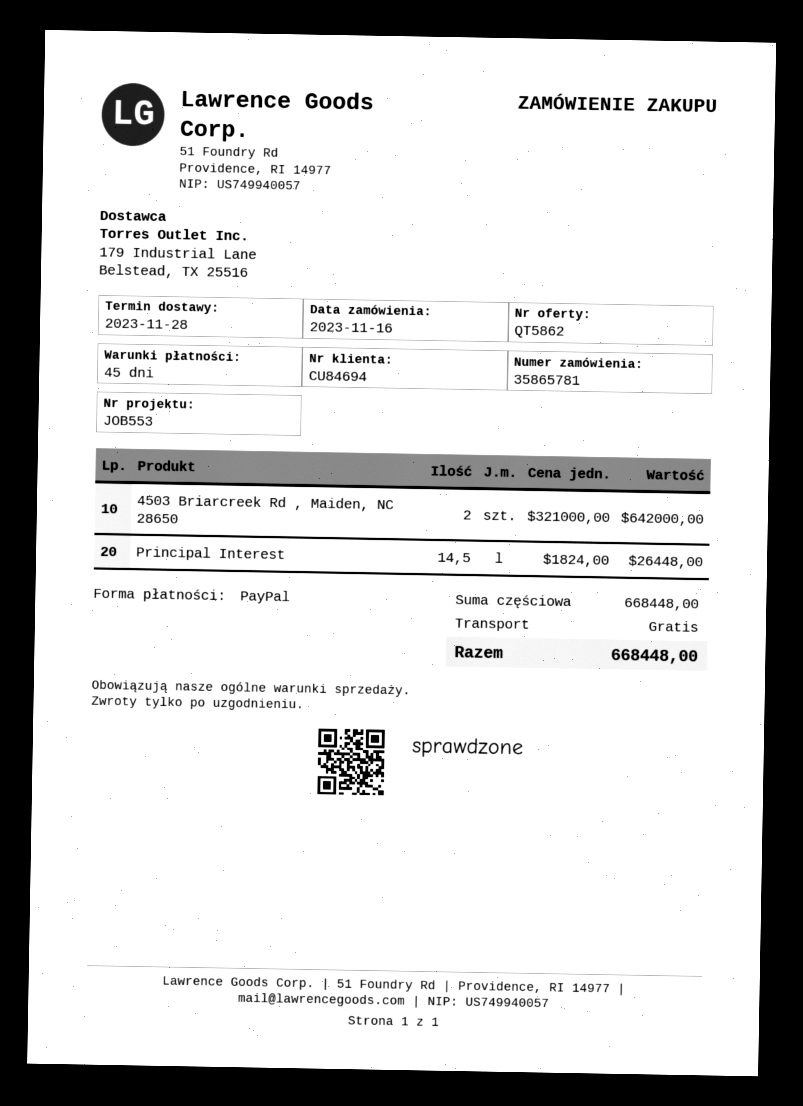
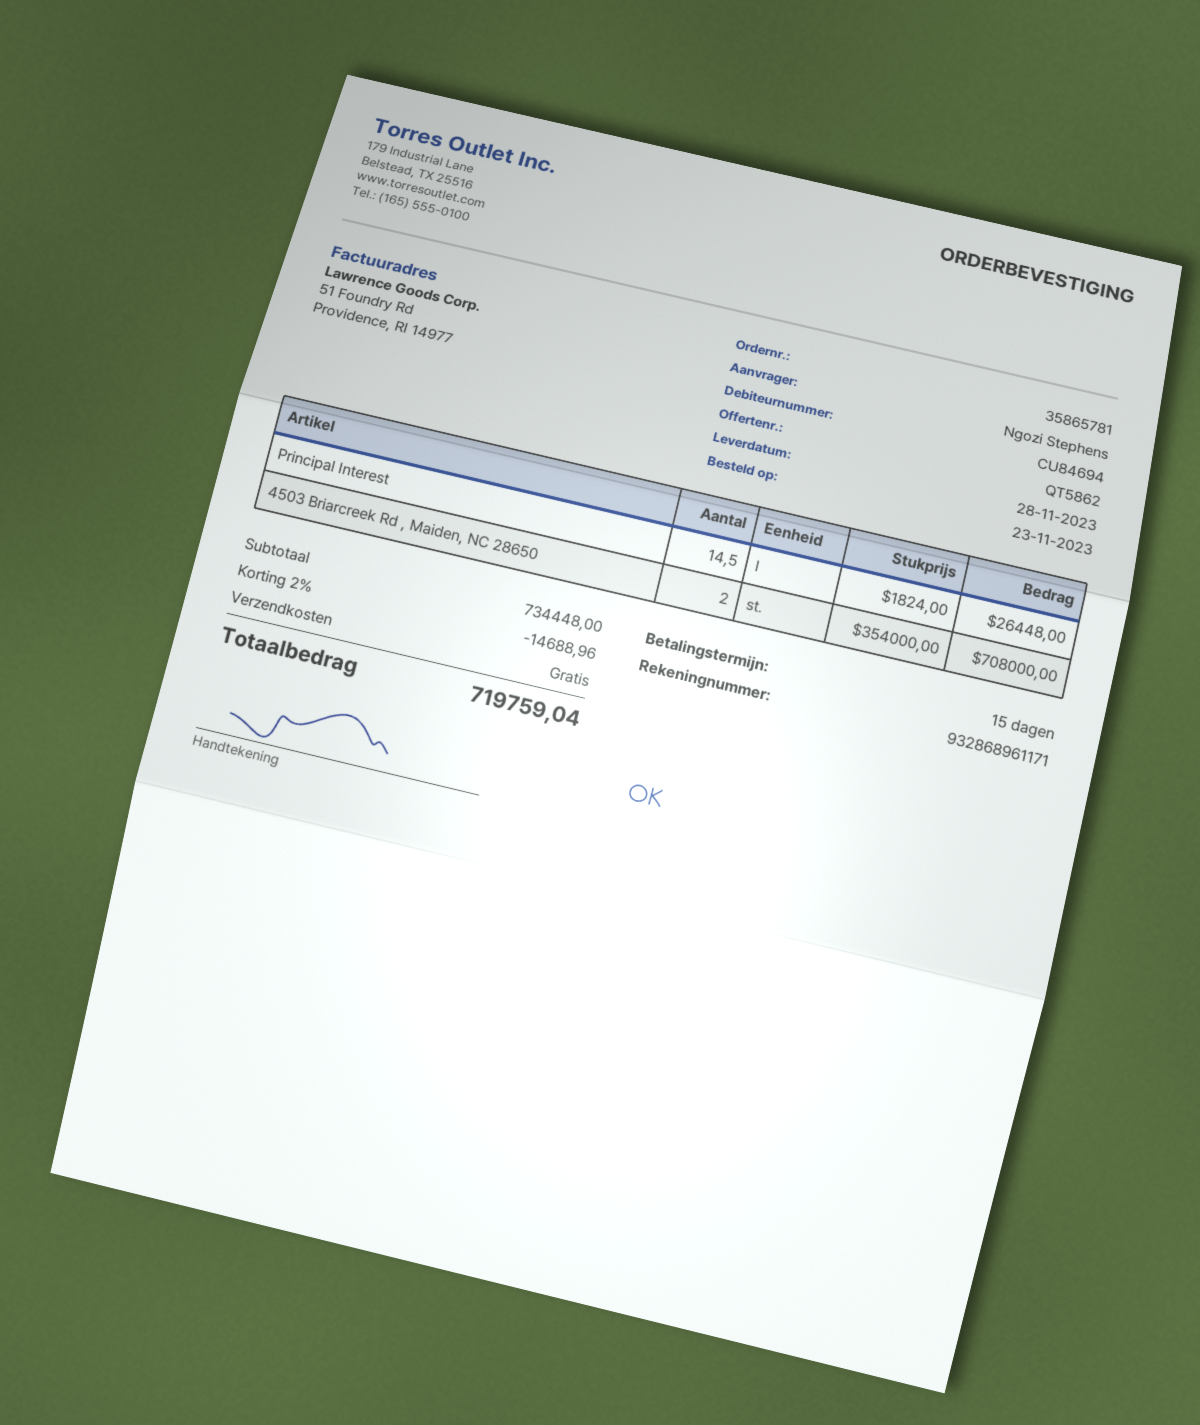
order date: 2023-11-16 -> 2023-11-23
payment terms: 45 days -> 15 days
4503 Briarcreek Rd , Maiden, NC 28650: 2 x 321000.00 = 642000.00 -> 2 x 354000.00 = 708000.00
subtotal: 668448.00 -> 734448.00
discount: none -> 2% = 14688.96
total: 668448.00 -> 719759.04

